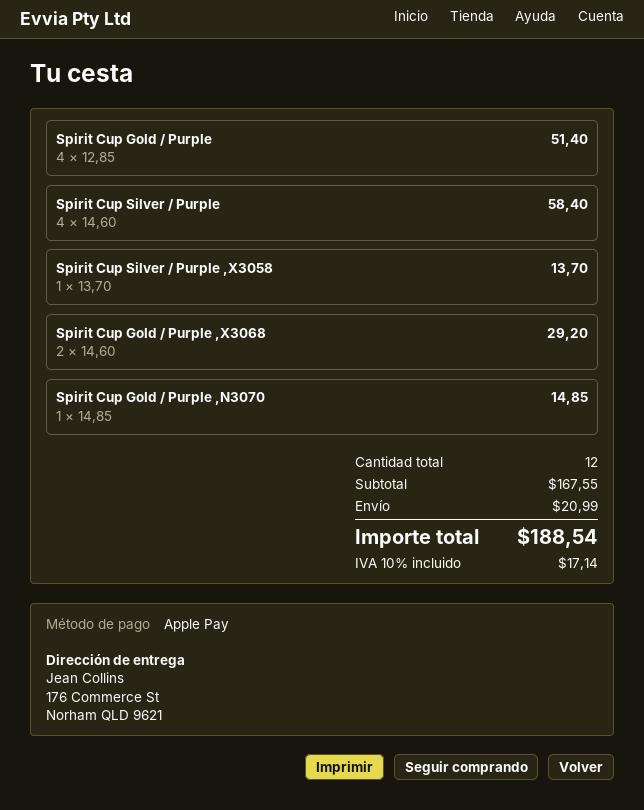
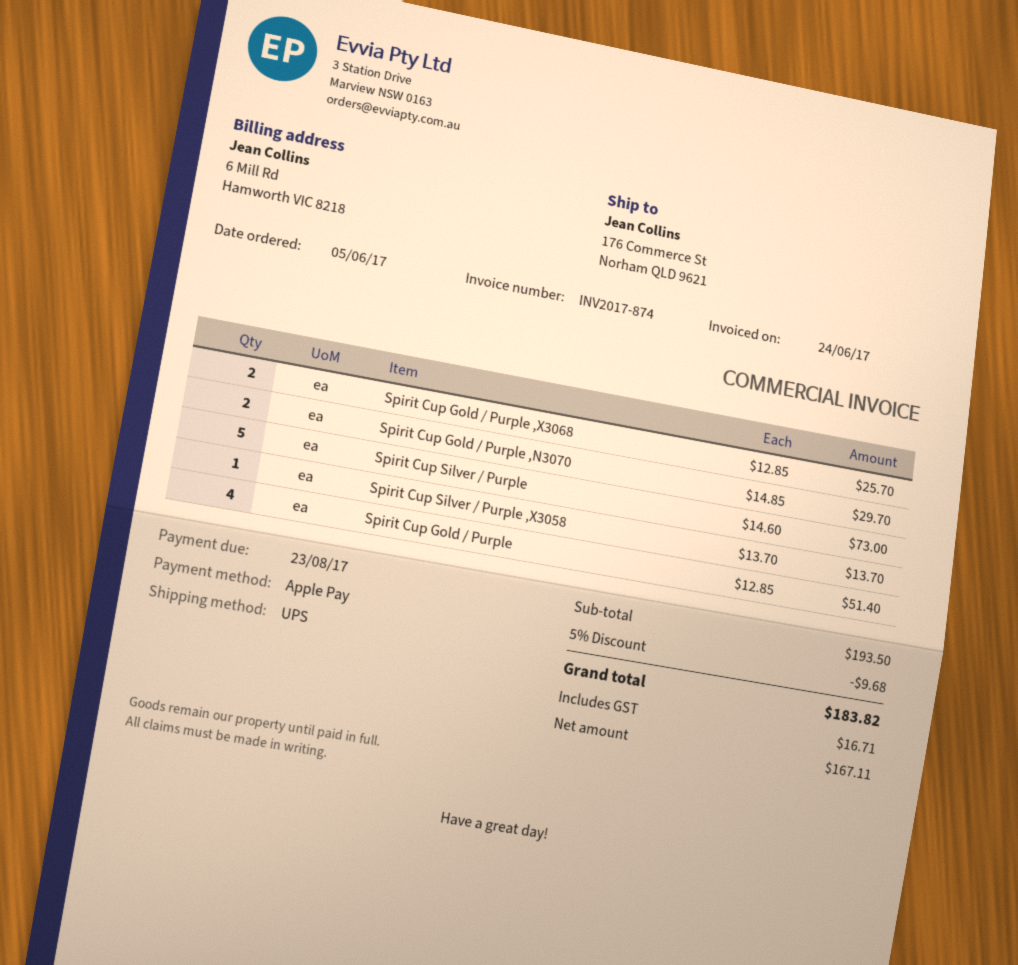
Spirit Cup Silver / Purple: 4 x 14.60 = 58.40 -> 5 x 14.60 = 73.00
Spirit Cup Gold / Purple ,X3068: 2 x 14.60 = 29.20 -> 2 x 12.85 = 25.70
Spirit Cup Gold / Purple ,N3070: 1 x 14.85 = 14.85 -> 2 x 14.85 = 29.70
subtotal: 167.55 -> 193.50
discount: none -> 5% = 9.68
shipping: 20.99 -> none
tax: 17.14 -> 16.71
total: 188.54 -> 183.82

